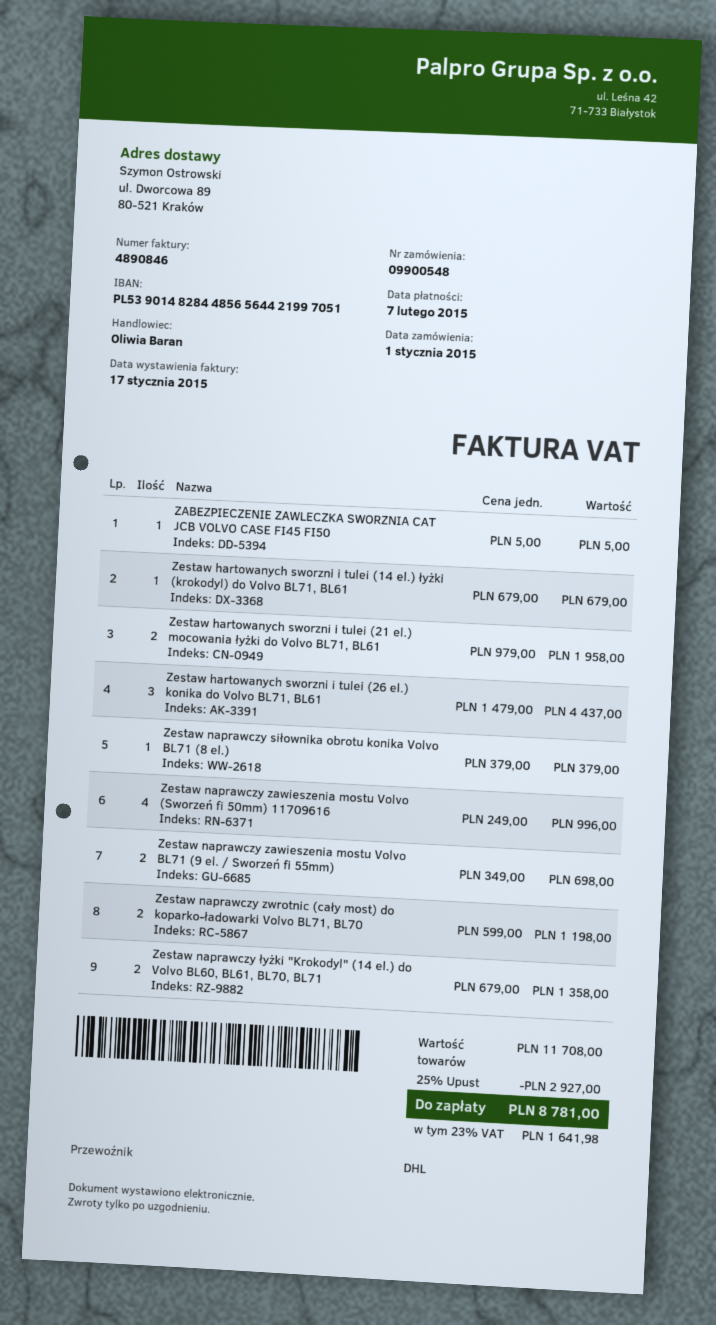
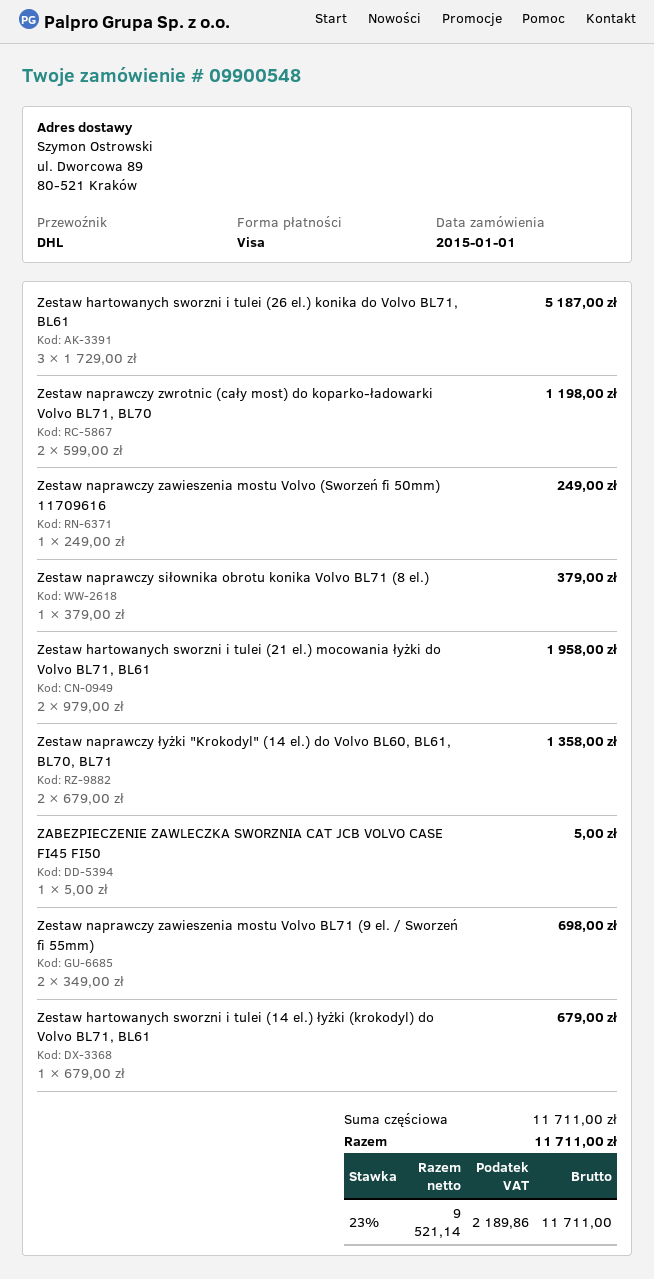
Zestaw hartowanych sworzni i tulei (26 el.) konika do Volvo BL71, BL61: 3 x 1479.00 = 4437.00 -> 3 x 1729.00 = 5187.00
Zestaw naprawczy zawieszenia mostu Volvo (Sworzeń fi 50mm) 11709616: 4 x 249.00 = 996.00 -> 1 x 249.00 = 249.00
subtotal: 11708.00 -> 11711.00
discount: 25% = 2927.00 -> none
tax: 23% = 1641.98 -> 23% = 2189.86
total: 8781.00 -> 11711.00

